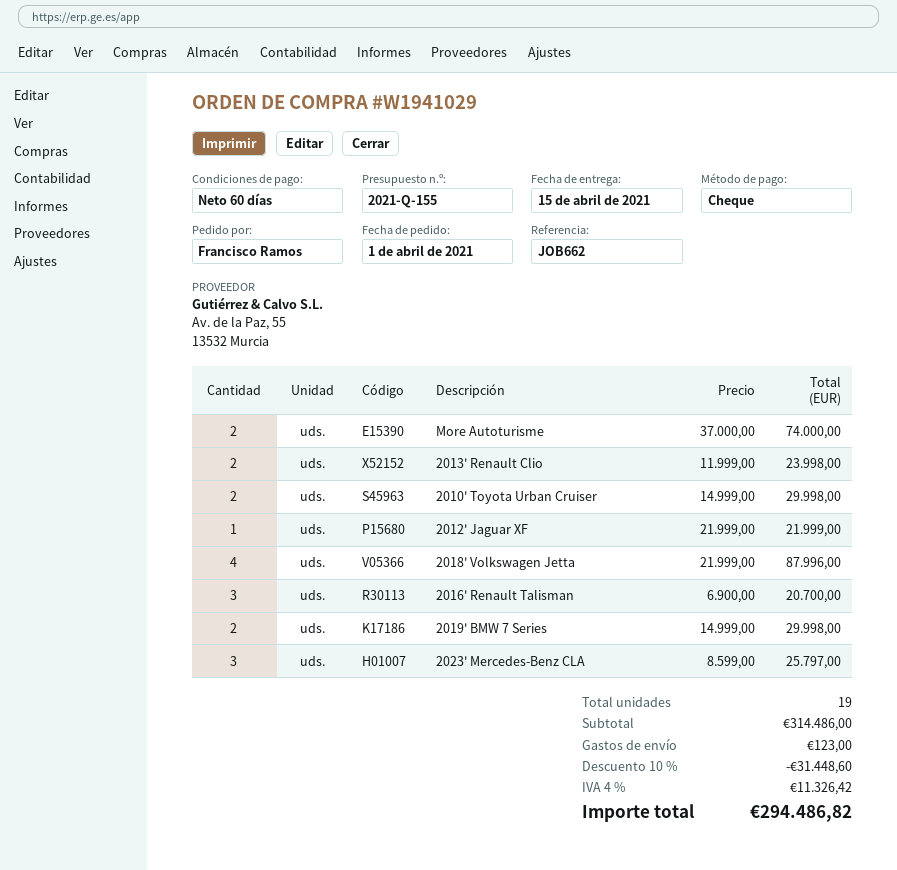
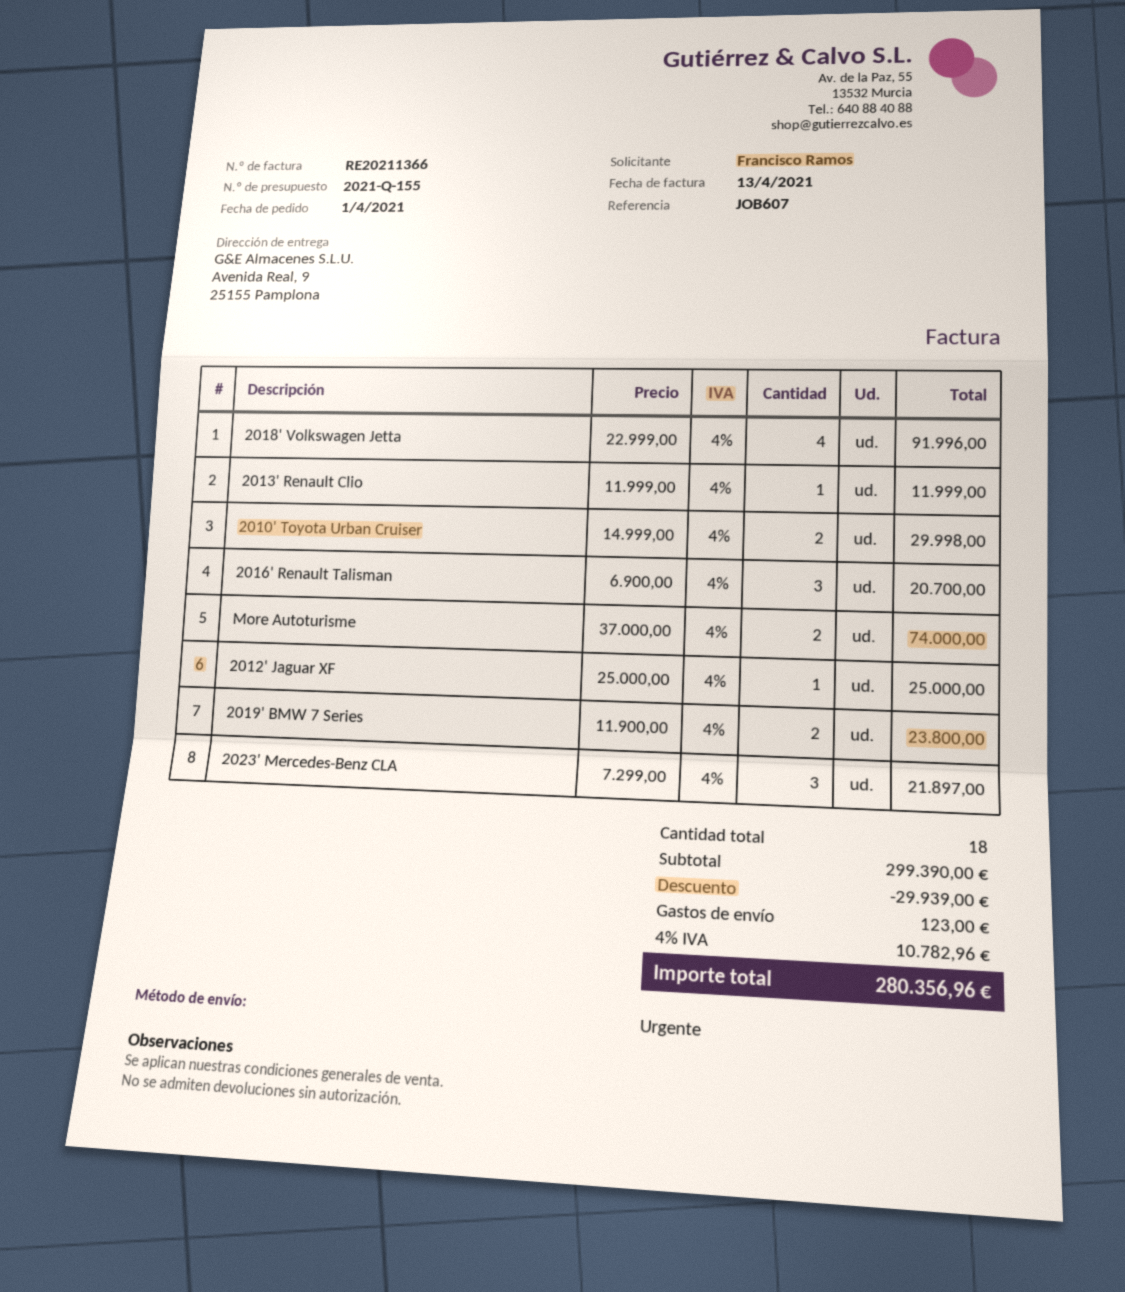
reference: JOB662 -> JOB607
2013' Renault Clio: 2 x 11999.00 = 23998.00 -> 1 x 11999.00 = 11999.00
2012' Jaguar XF: 1 x 21999.00 = 21999.00 -> 1 x 25000.00 = 25000.00
2018' Volkswagen Jetta: 4 x 21999.00 = 87996.00 -> 4 x 22999.00 = 91996.00
2019' BMW 7 Series: 2 x 14999.00 = 29998.00 -> 2 x 11900.00 = 23800.00
2023' Mercedes-Benz CLA: 3 x 8599.00 = 25797.00 -> 3 x 7299.00 = 21897.00
total quantity: 19 -> 18
subtotal: 314486.00 -> 299390.00
discount: 31448.60 -> 29939.00
tax: 4% = 11326.42 -> 4% = 10782.96
total: 294486.82 -> 280356.96

